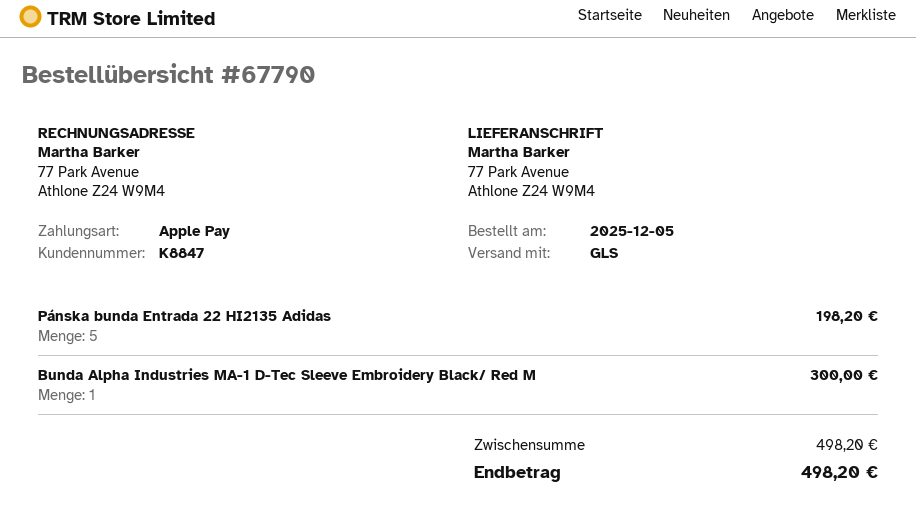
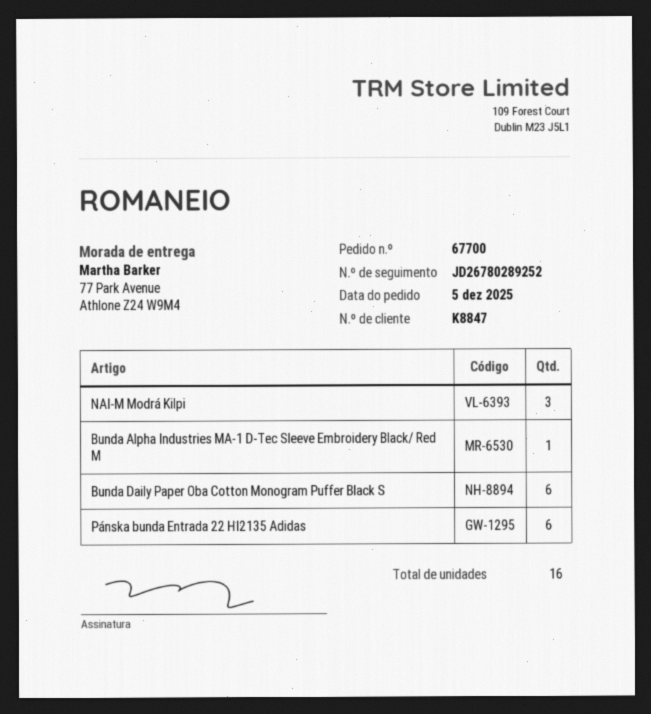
order number: 67790 -> 67700
Pánska bunda Entrada 22 HI2135 Adidas: 5 -> 6
NAI-M Modrá Kilpi: none -> 3
Bunda Daily Paper Oba Cotton Monogram Puffer Black S: none -> 6

